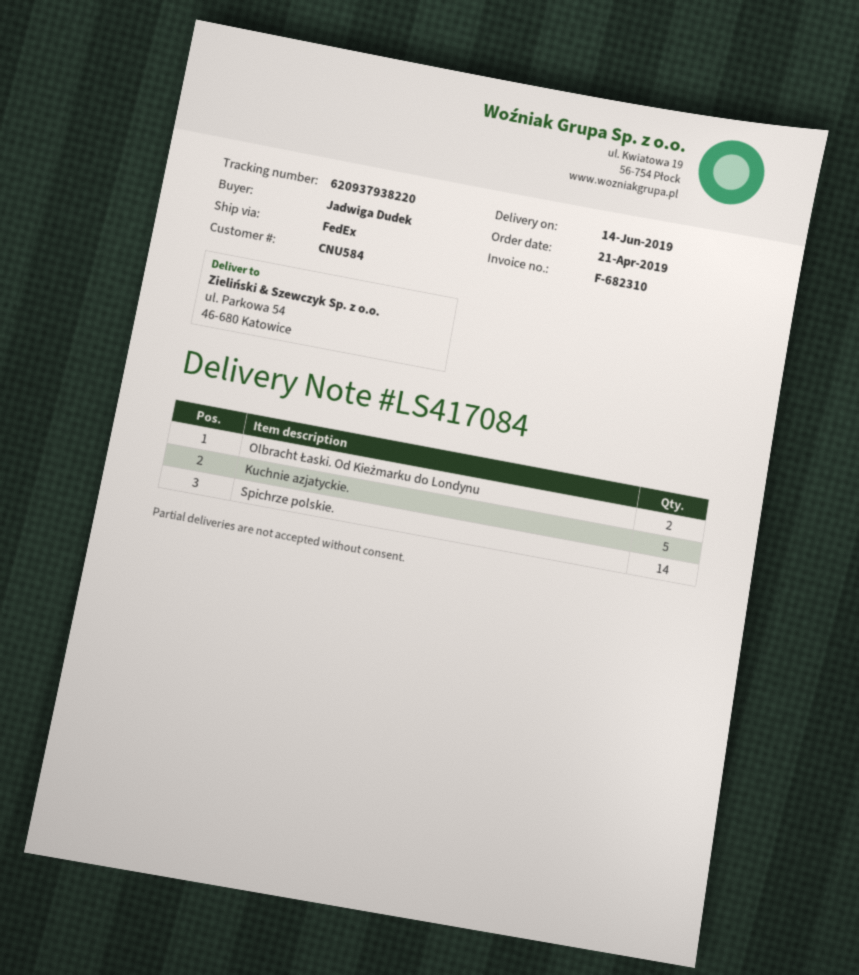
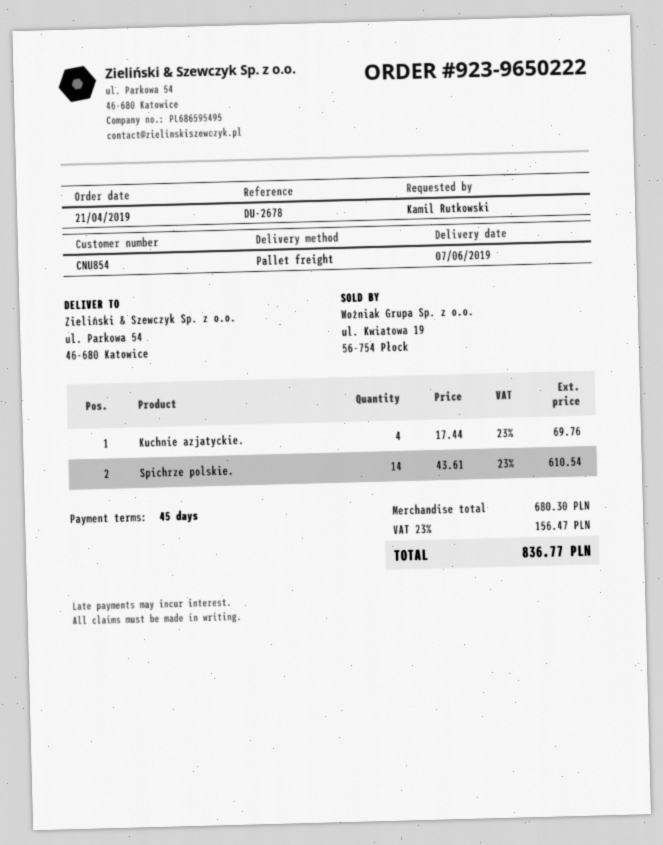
delivery date: 2019-06-14 -> 2019-06-07
customer number: CNU584 -> CNU854
ordered by: Jadwiga Dudek -> Kamil Rutkowski
shipping method: FedEx -> pallet freight
Olbracht Łaski. Od Kieżmarku do Londynu: 2 -> none
Kuchnie azjatyckie.: 5 -> 4

